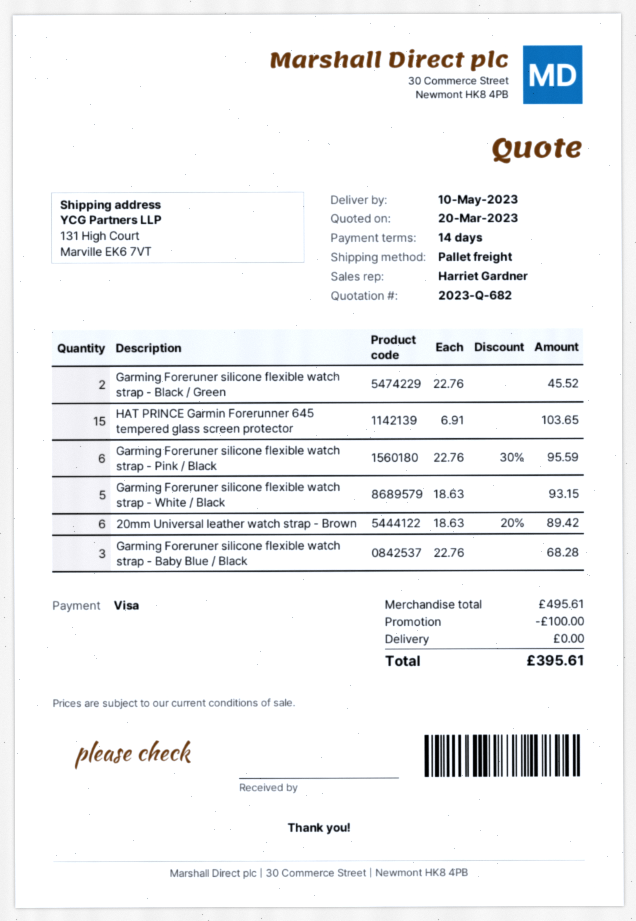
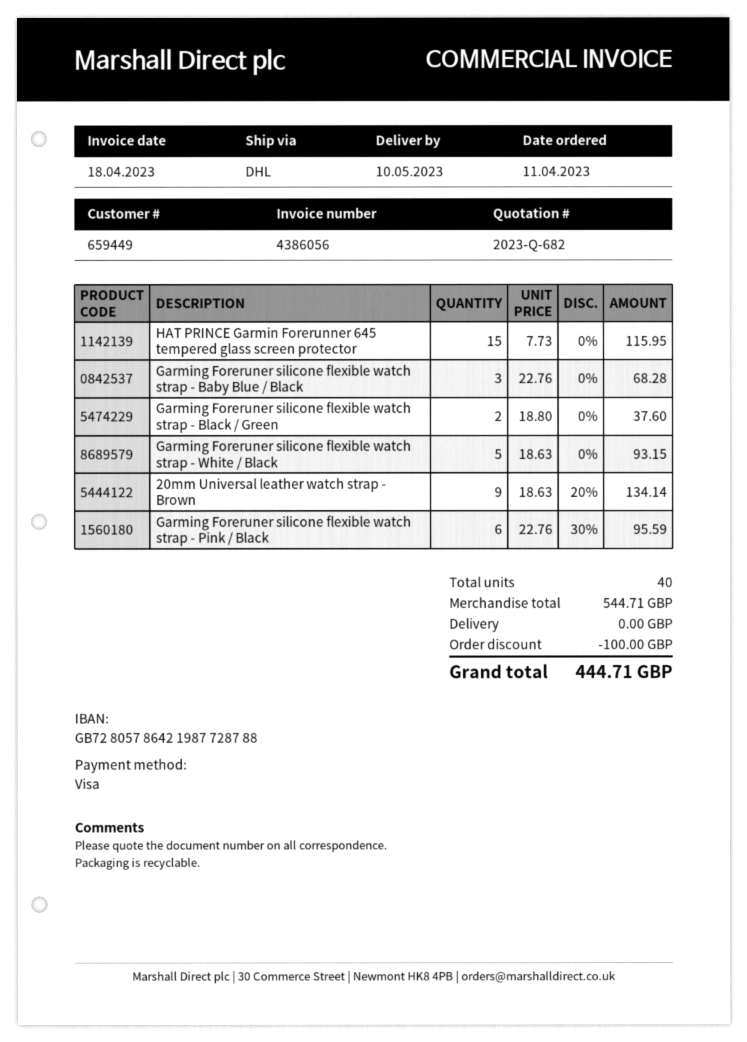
shipping method: pallet freight -> DHL
Garming Foreruner silicone flexible watch strap - Black / Green: 2 x 22.76 = 45.52 -> 2 x 18.80 = 37.60
HAT PRINCE Garmin Forerunner 645 tempered glass screen protector: 15 x 6.91 = 103.65 -> 15 x 7.73 = 115.95
20mm Universal leather watch strap - Brown: 6 x 18.63 - 20% = 89.42 -> 9 x 18.63 - 20% = 134.14
subtotal: 495.61 -> 544.71
total: 395.61 -> 444.71

